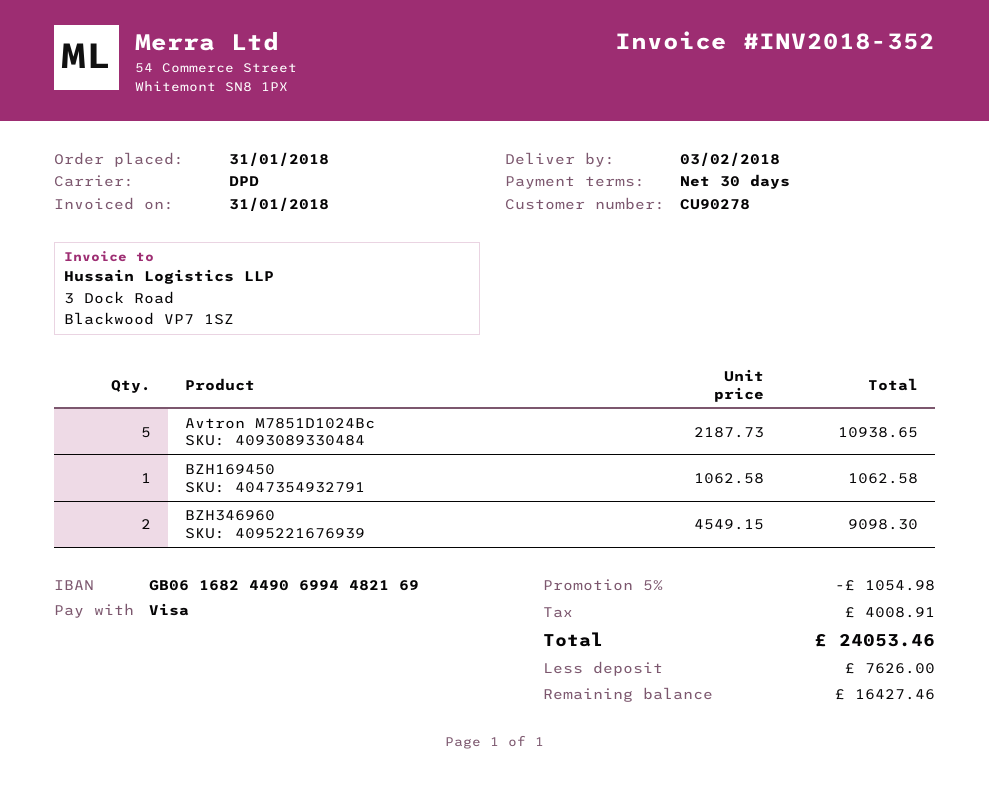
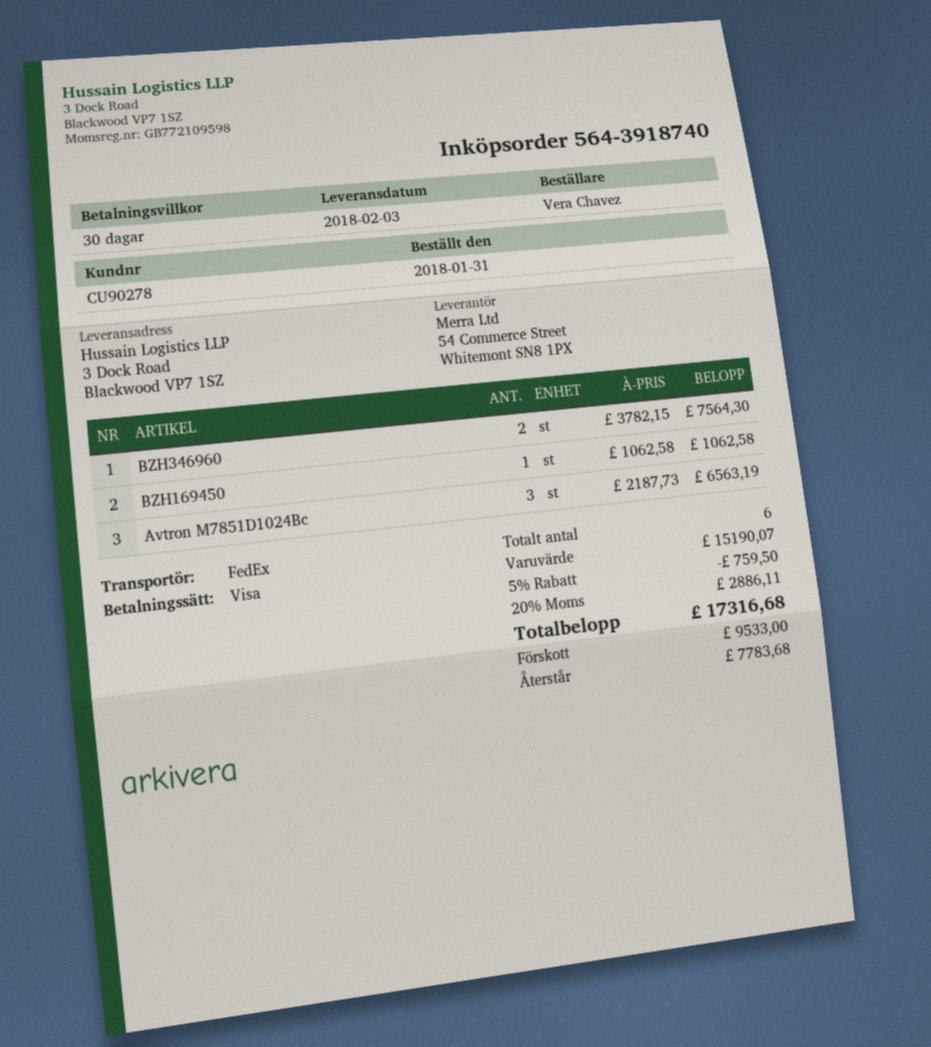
shipping method: DPD -> FedEx
Avtron M7851D1024Bc: 5 x 2187.73 = 10938.65 -> 3 x 2187.73 = 6563.19
BZH346960: 2 x 4549.15 = 9098.30 -> 2 x 3782.15 = 7564.30
discount: 5% = 1054.98 -> 5% = 759.50
tax: 4008.91 -> 2886.11
total: 24053.46 -> 17316.68
deposit: 7626.00 -> 9533.00
balance: 16427.46 -> 7783.68

